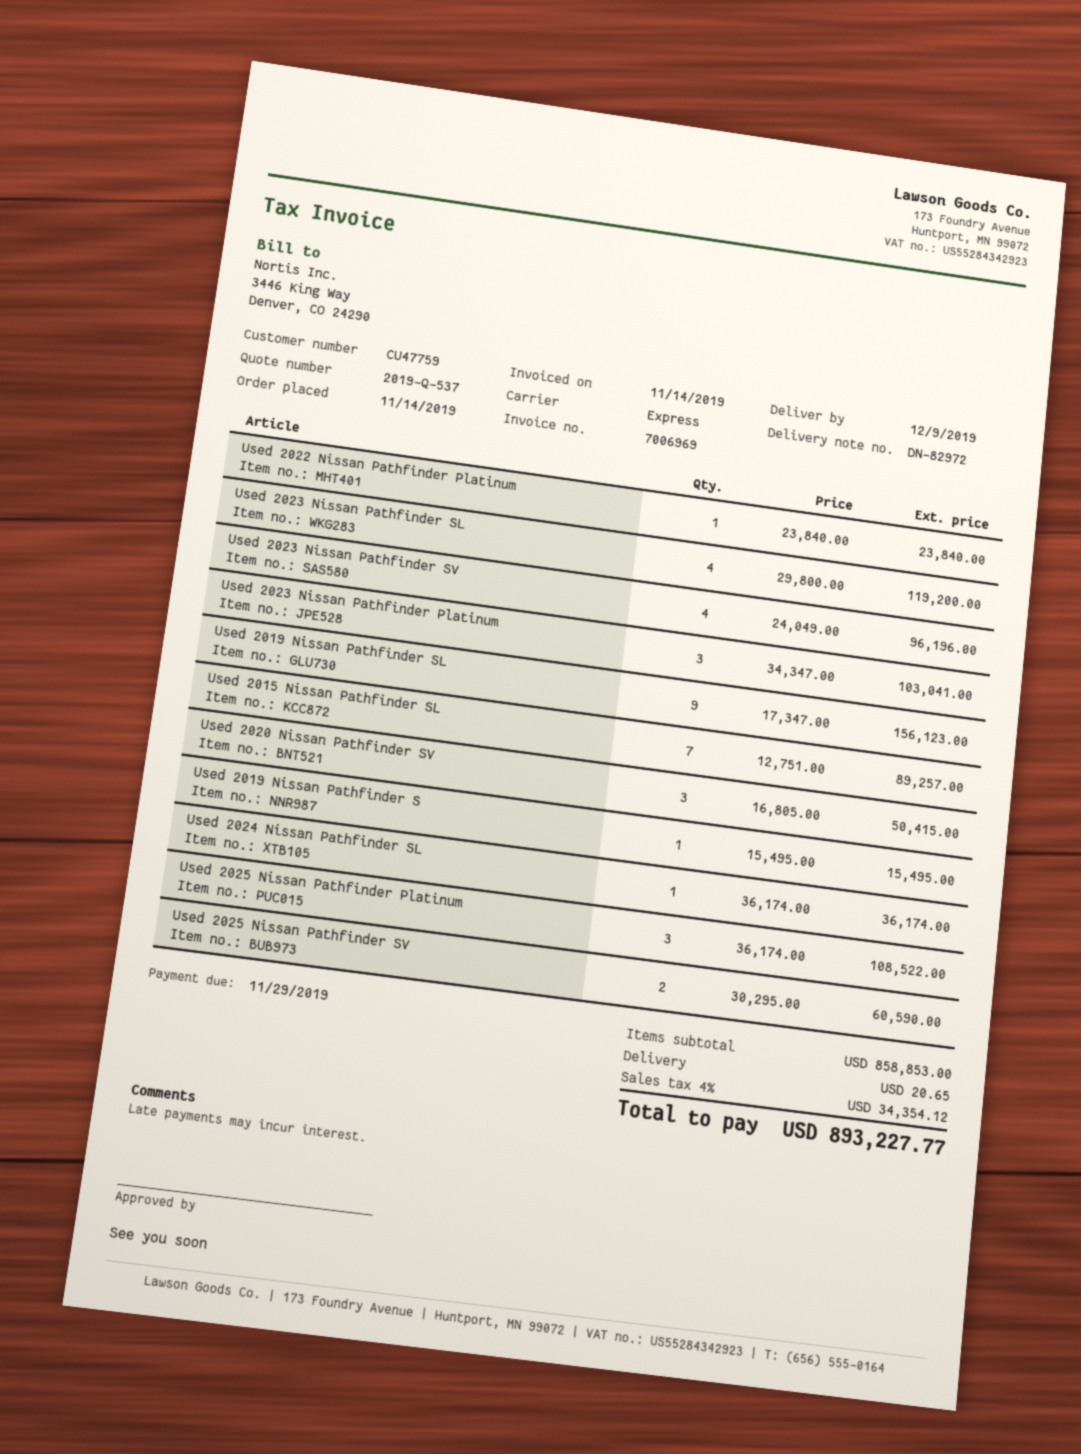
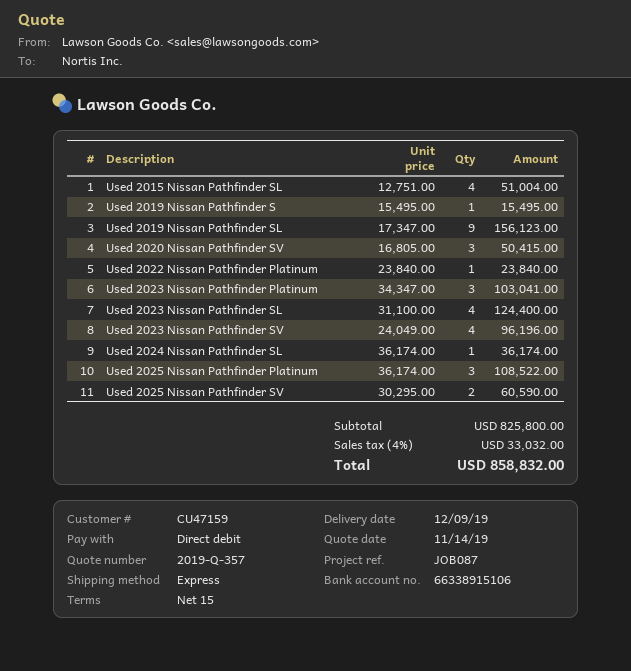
quote number: 2019-Q-537 -> 2019-Q-357
customer number: CU47759 -> CU47159
Used 2023 Nissan Pathfinder SL: 4 x 29800.00 = 119200.00 -> 4 x 31100.00 = 124400.00
Used 2015 Nissan Pathfinder SL: 7 x 12751.00 = 89257.00 -> 4 x 12751.00 = 51004.00
subtotal: 858853.00 -> 825800.00
shipping: 20.65 -> none
tax: 4% = 34354.12 -> 4% = 33032.00
total: 893227.77 -> 858832.00

